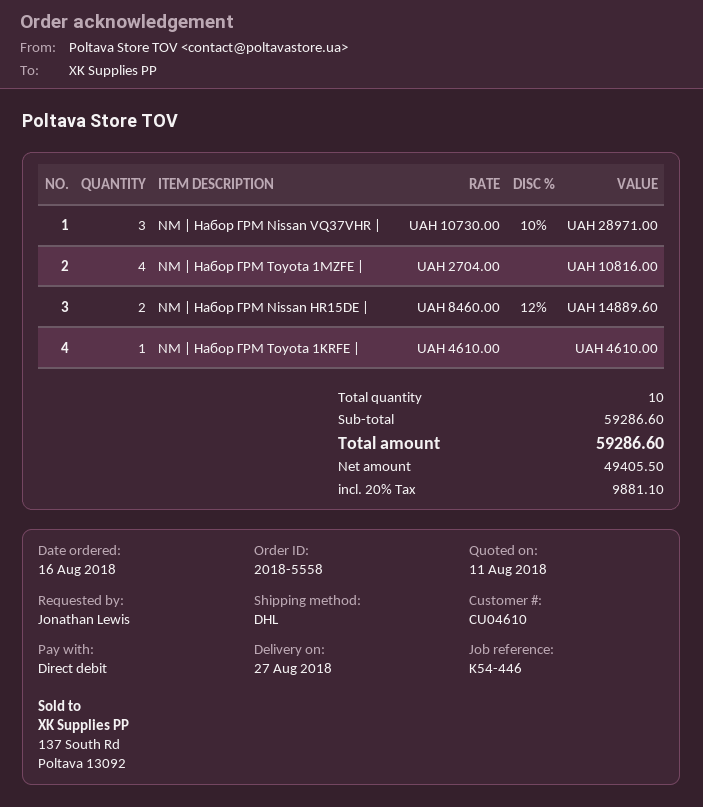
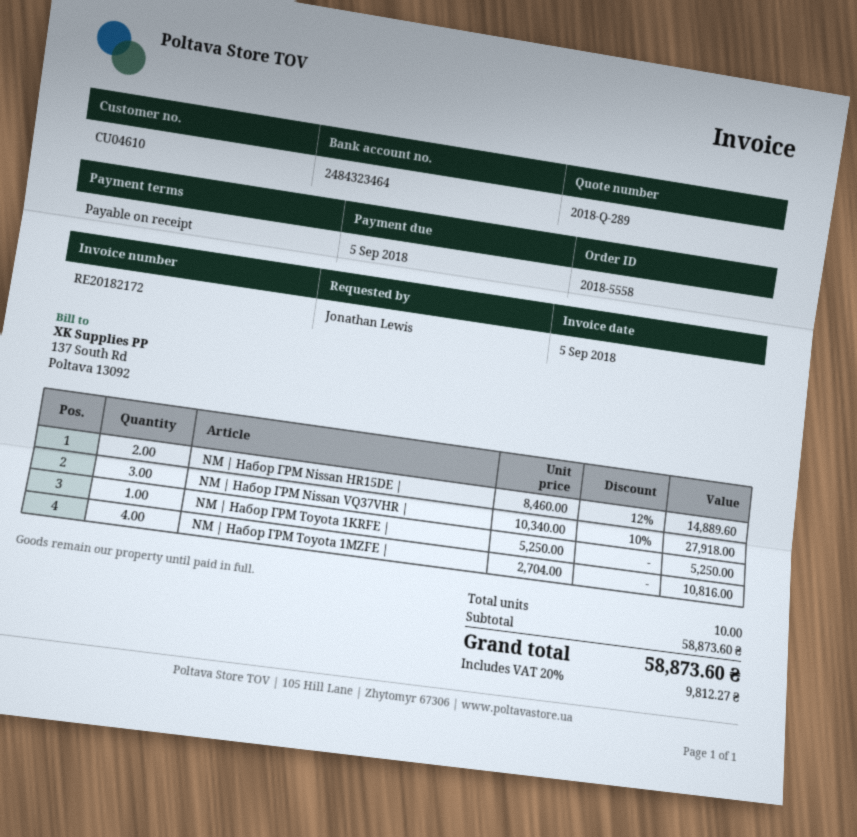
NM | Набор ГРМ Nissan VQ37VHR |: 3 x 10730.00 - 10% = 28971.00 -> 3 x 10340.00 - 10% = 27918.00
NM | Набор ГРМ Toyota 1KRFE |: 1 x 4610.00 = 4610.00 -> 1 x 5250.00 = 5250.00
subtotal: 59286.60 -> 58873.60
tax: 20% = 9881.10 -> 20% = 9812.27
total: 59286.60 -> 58873.60

